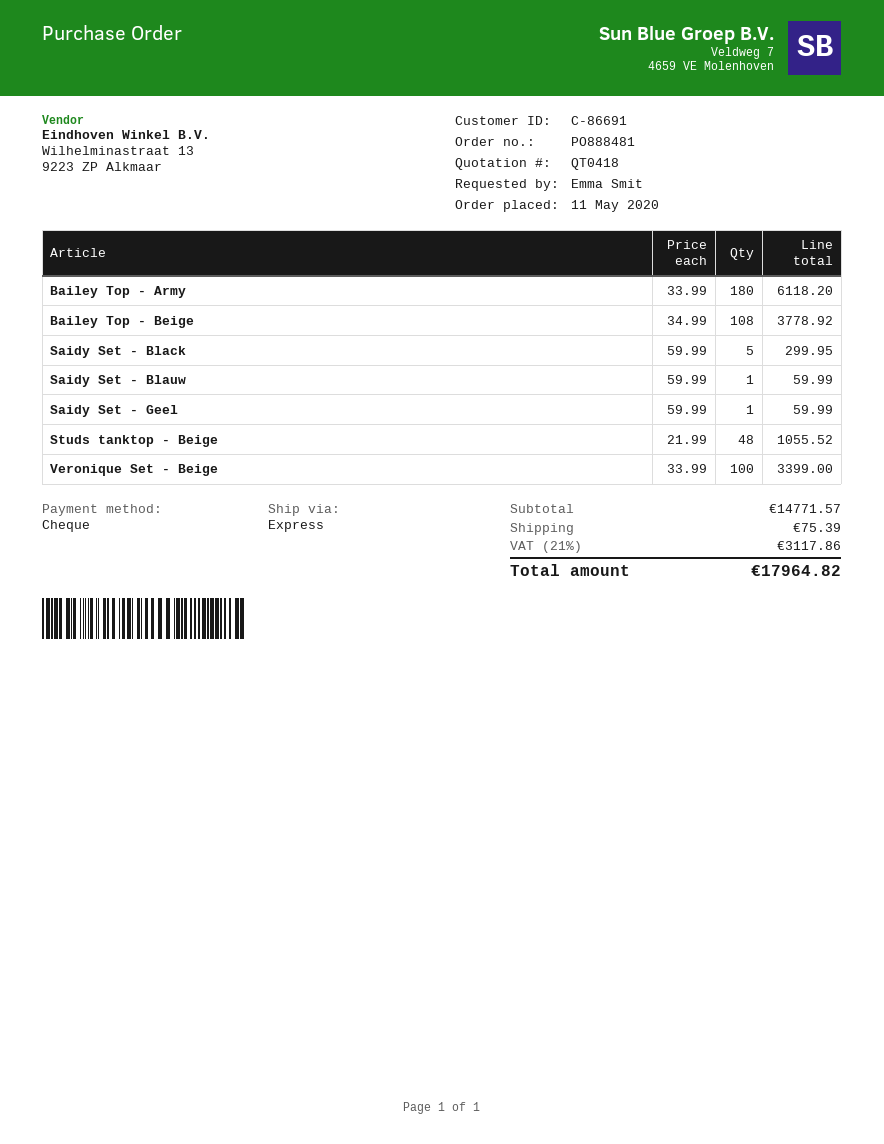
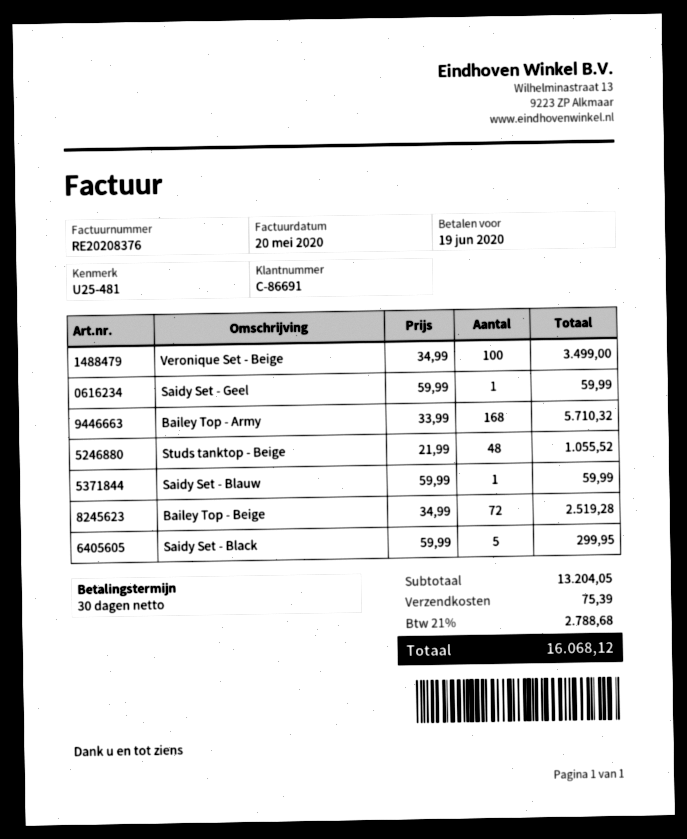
Bailey Top - Army: 180 x 33.99 = 6118.20 -> 168 x 33.99 = 5710.32
Bailey Top - Beige: 108 x 34.99 = 3778.92 -> 72 x 34.99 = 2519.28
Veronique Set - Beige: 100 x 33.99 = 3399.00 -> 100 x 34.99 = 3499.00
subtotal: 14771.57 -> 13204.05
tax: 21% = 3117.86 -> 21% = 2788.68
total: 17964.82 -> 16068.12

